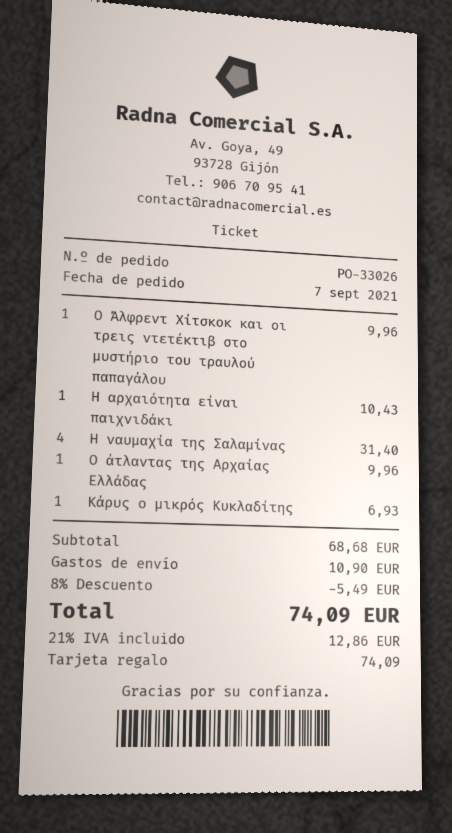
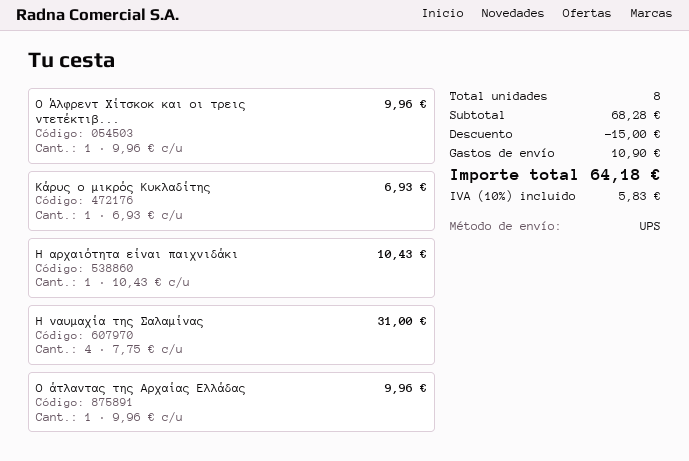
Η ναυμαχία της Σαλαμίνας: 4 for 31.40 -> 4 for 31.00
subtotal: 68.68 -> 68.28
discount: 5.49 -> 15.00
tax: 21% = 12.86 -> 10% = 5.83
total: 74.09 -> 64.18

